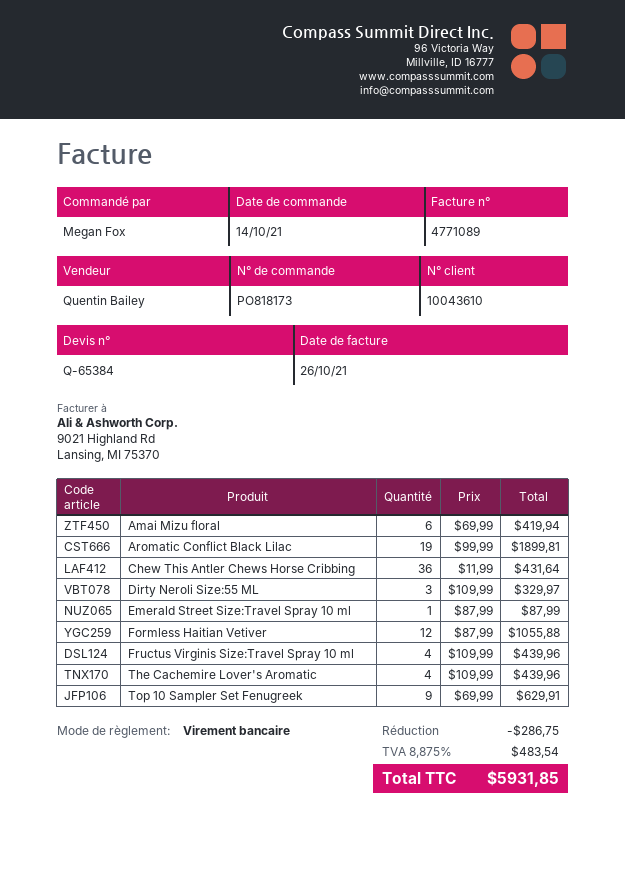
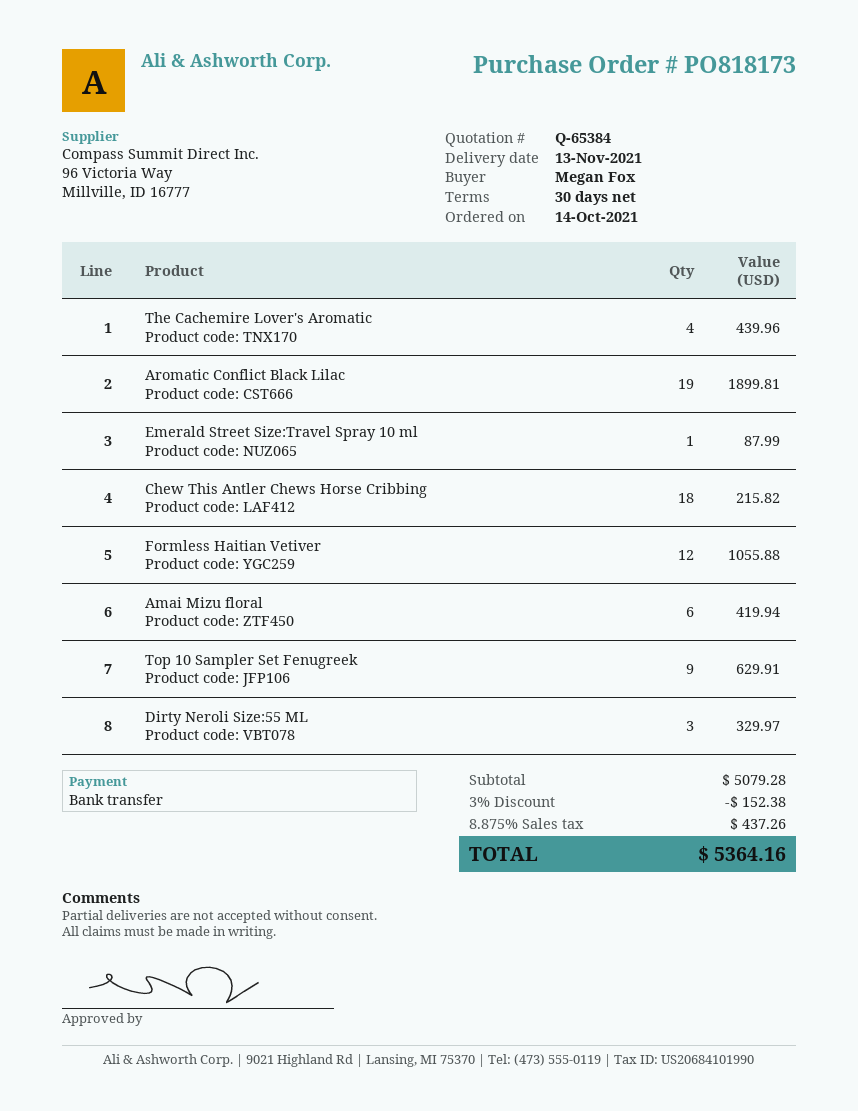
Chew This Antler Chews Horse Cribbing: 36 for 431.64 -> 18 for 215.82
Fructus Virginis Size:Travel Spray 10 ml: 4 for 439.96 -> none
discount: 286.75 -> 152.38
tax: 8.875% = 483.54 -> 8.875% = 437.26
total: 5931.85 -> 5364.16

